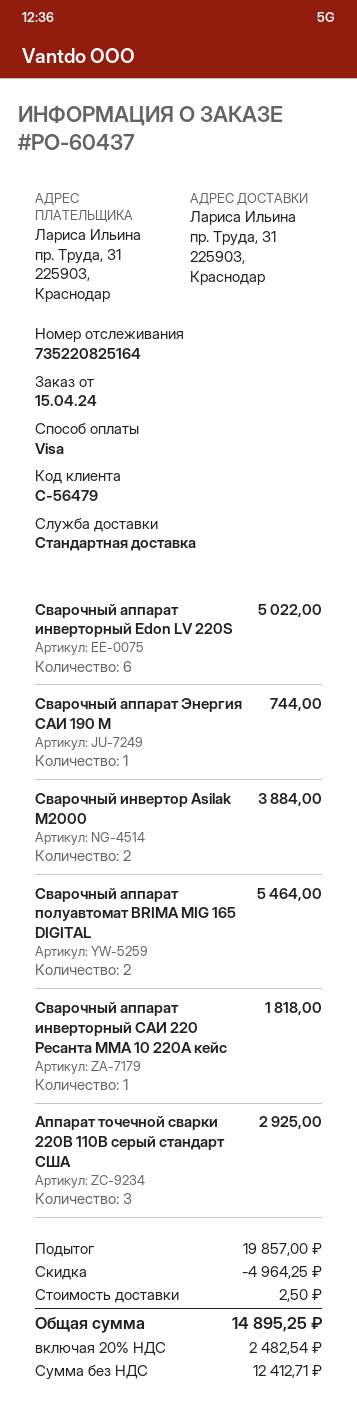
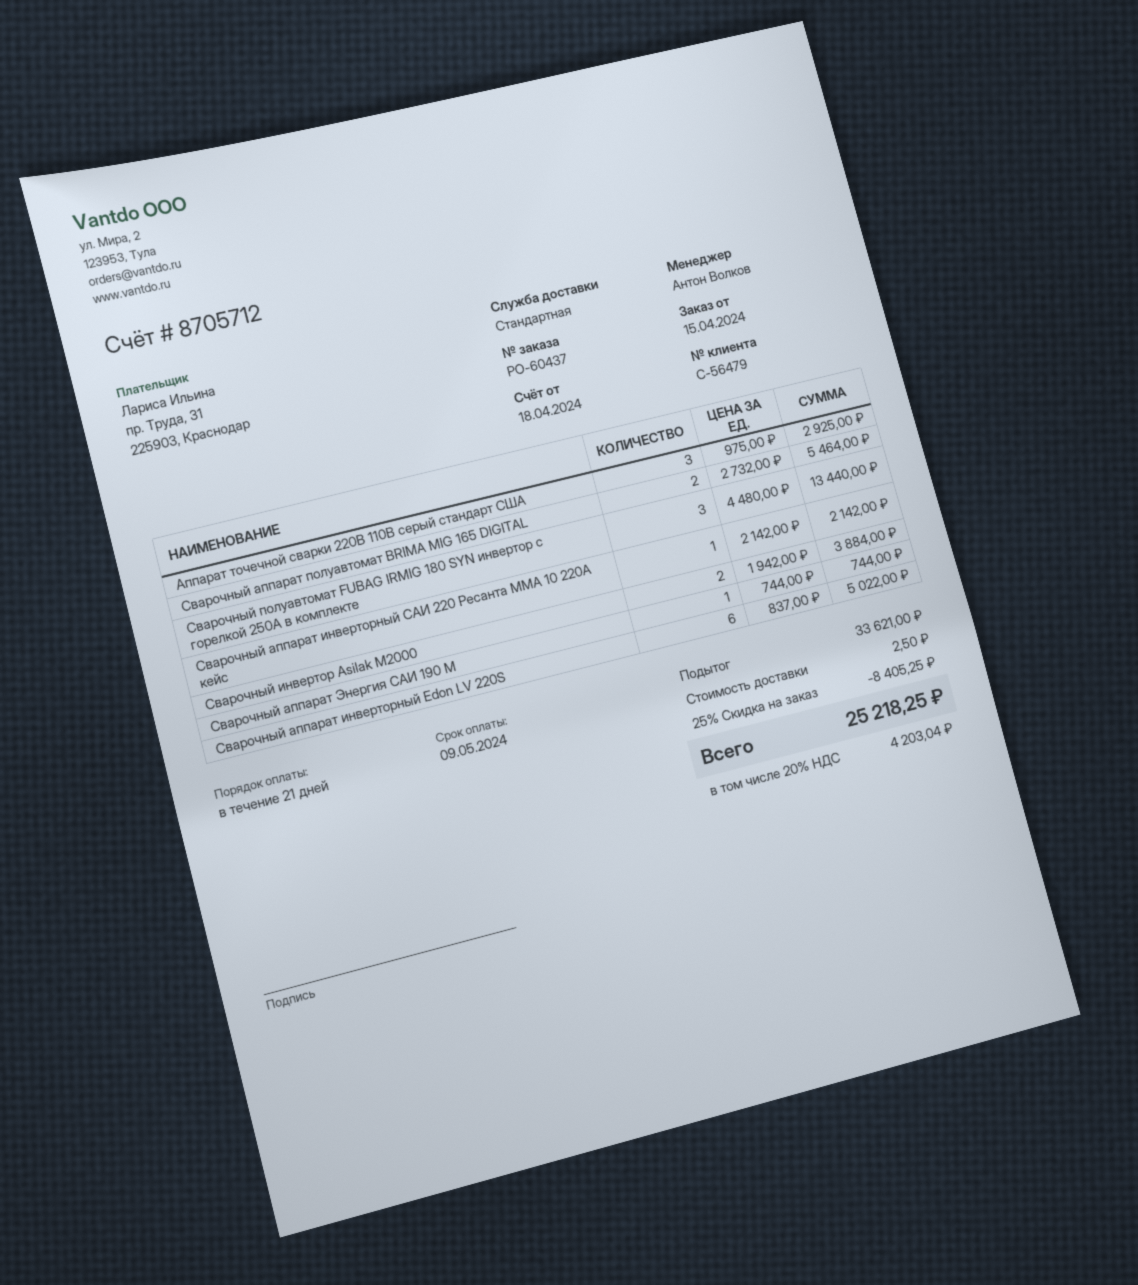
Сварочный аппарат инверторный САИ 220 Ресанта ММА 10 220А кейс: 1 for 1818.00 -> 1 for 2142.00
Сварочный полуавтомат FUBAG IRMIG 180 SYN инвертор с горелкой 250А в комплекте: none -> 3 for 13440.00
subtotal: 19857.00 -> 33621.00
discount: 4964.25 -> 8405.25
tax: 20% = 2482.54 -> 20% = 4203.04
total: 14895.25 -> 25218.25

